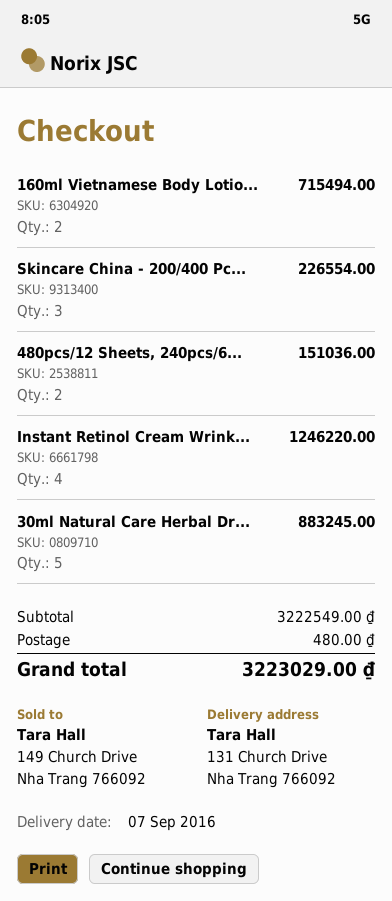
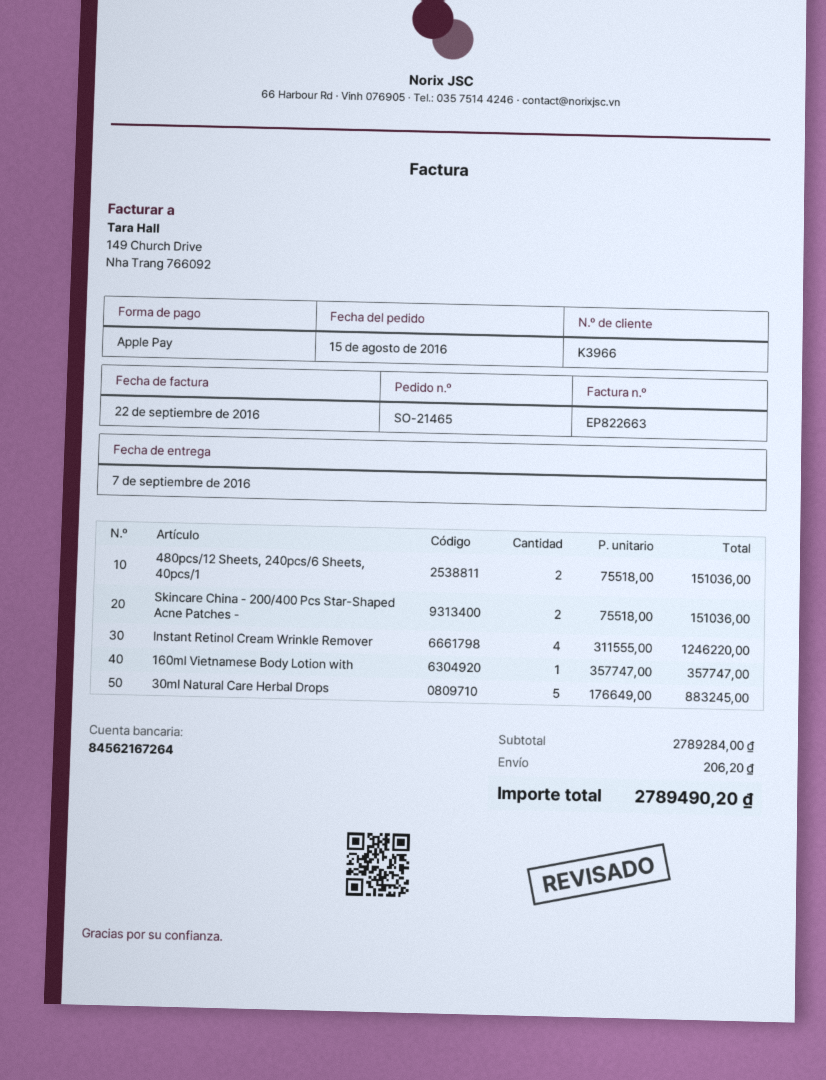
160ml Vietnamese Body Lotio...: 2 for 715494.00 -> 1 for 357747.00
Skincare China - 200/400 Pc...: 3 for 226554.00 -> 2 for 151036.00
subtotal: 3222549.00 -> 2789284.00
shipping: 480.00 -> 206.20
total: 3223029.00 -> 2789490.20

